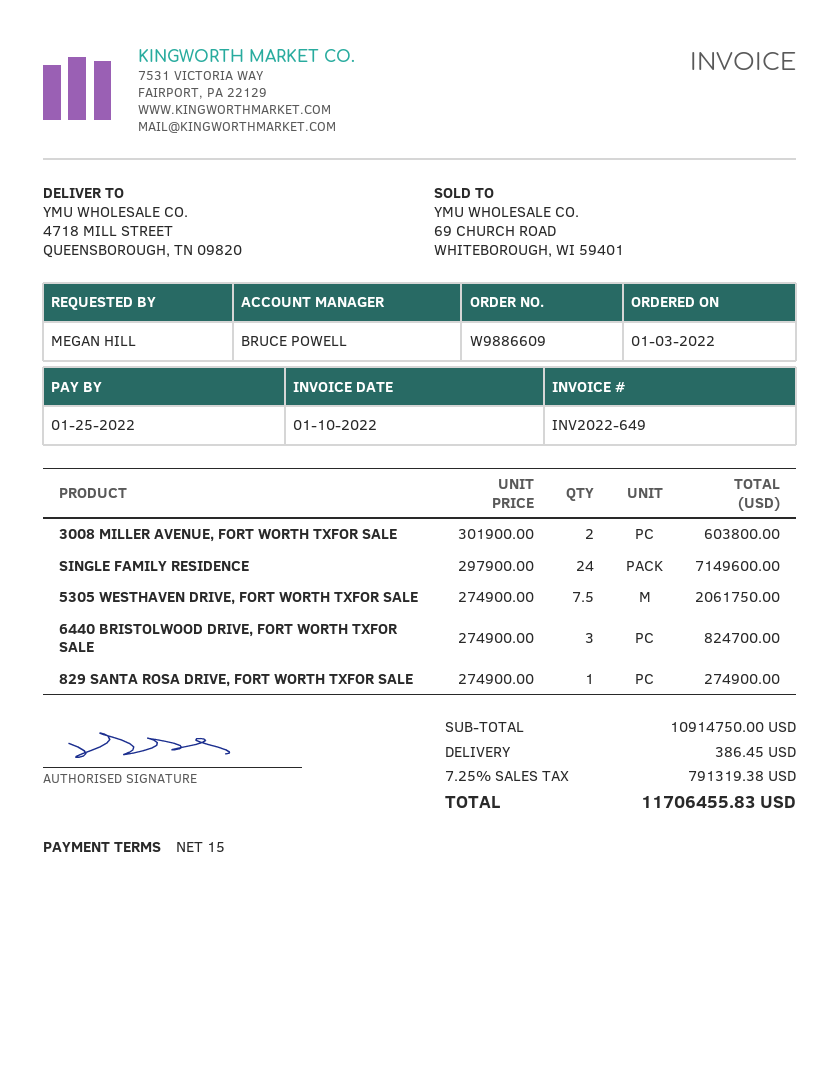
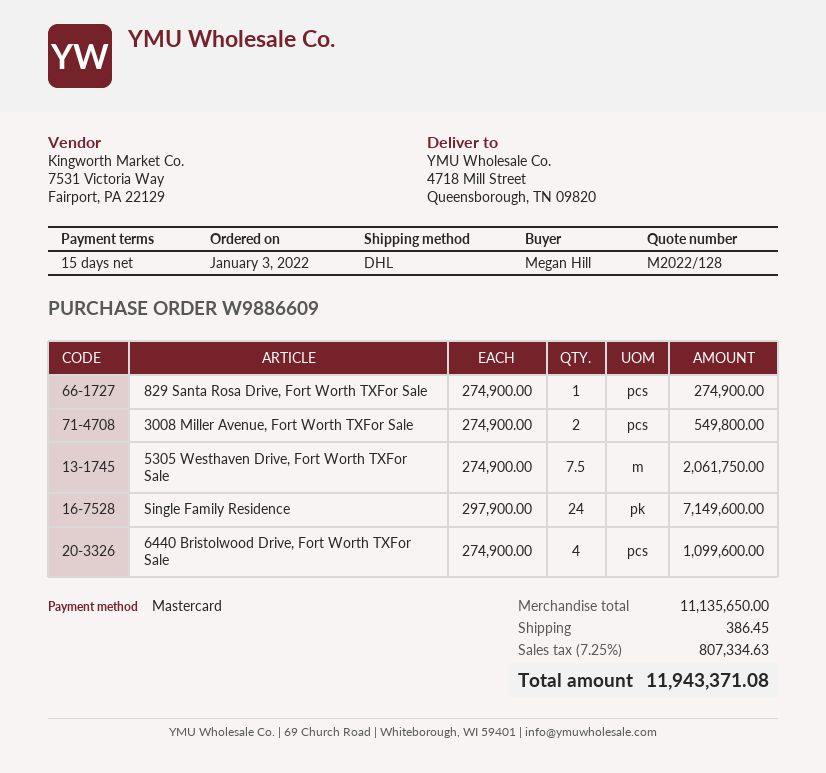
3008 MILLER AVENUE, FORT WORTH TXFOR SALE: 2 x 301900.00 = 603800.00 -> 2 x 274900.00 = 549800.00
6440 BRISTOLWOOD DRIVE, FORT WORTH TXFOR SALE: 3 x 274900.00 = 824700.00 -> 4 x 274900.00 = 1099600.00
subtotal: 10914750.00 -> 11135650.00
tax: 7.25% = 791319.38 -> 7.25% = 807334.63
total: 11706455.83 -> 11943371.08

